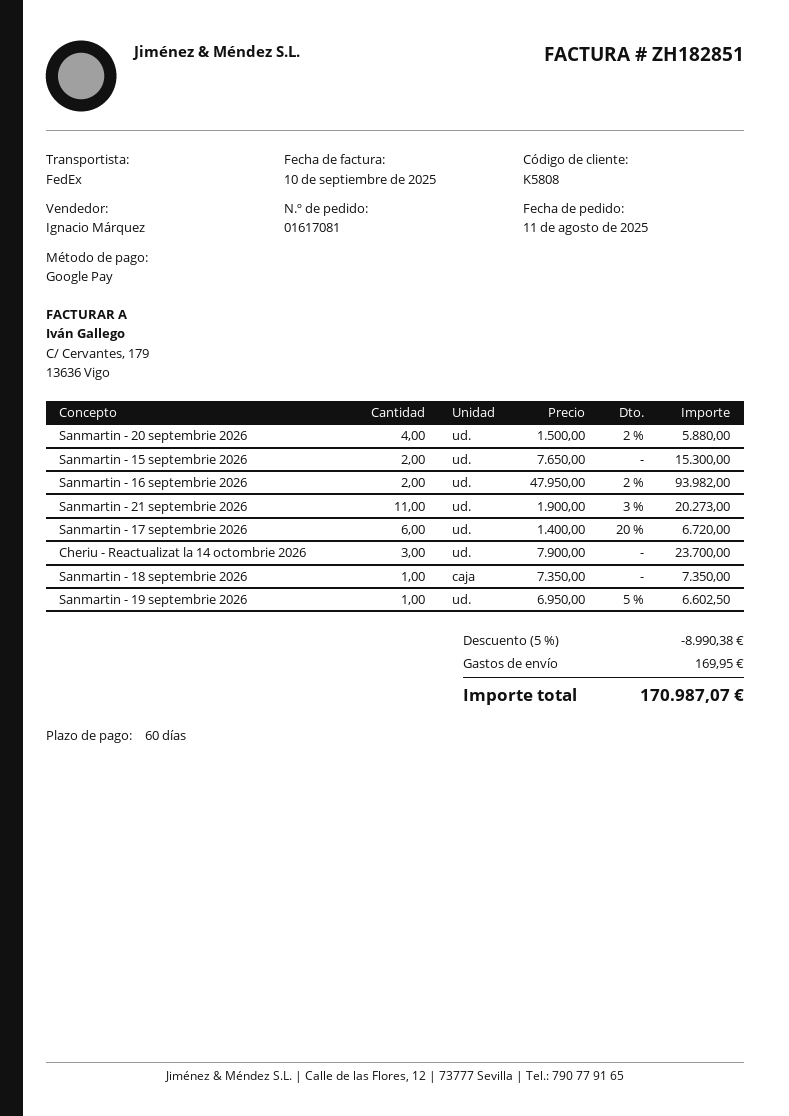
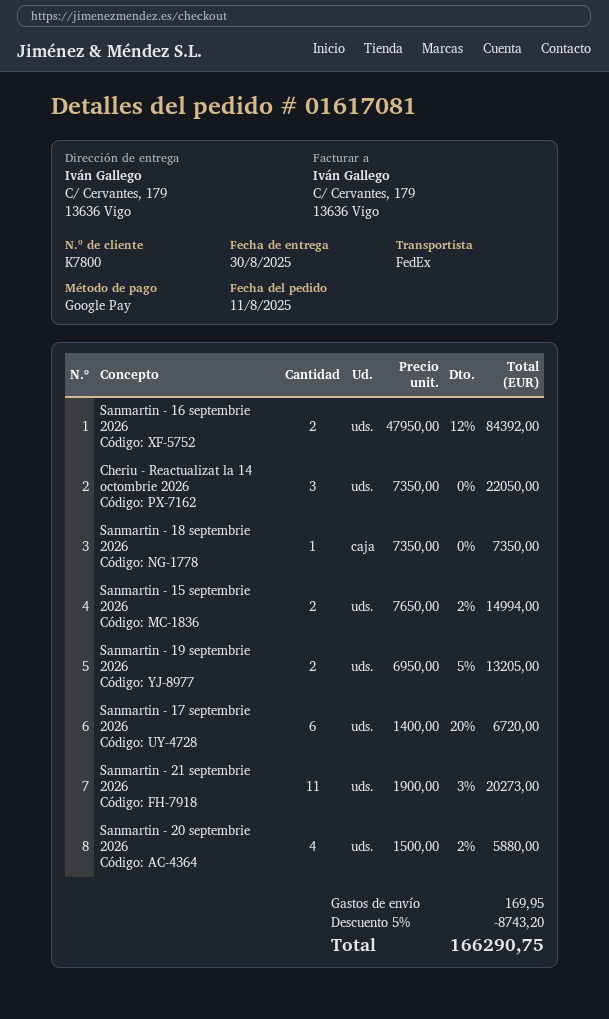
customer number: K5808 -> K7800
Sanmartin - 15 septembrie 2026: 2 x 7650.00 = 15300.00 -> 2 x 7650.00 - 2% = 14994.00
Sanmartin - 16 septembrie 2026: 2 x 47950.00 - 2% = 93982.00 -> 2 x 47950.00 - 12% = 84392.00
Cheriu - Reactualizat la 14 octombrie 2026: 3 x 7900.00 = 23700.00 -> 3 x 7350.00 = 22050.00
Sanmartin - 19 septembrie 2026: 1 x 6950.00 - 5% = 6602.50 -> 2 x 6950.00 - 5% = 13205.00
discount: 5% = 8990.38 -> 5% = 8743.20
total: 170987.07 -> 166290.75

